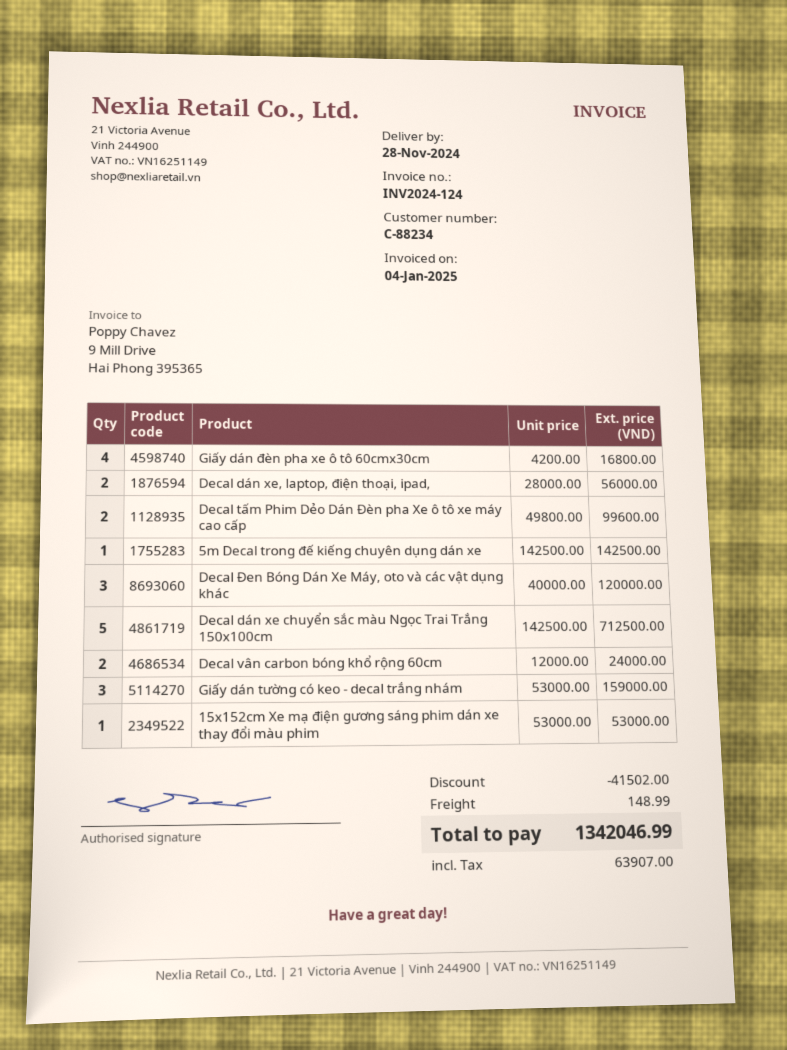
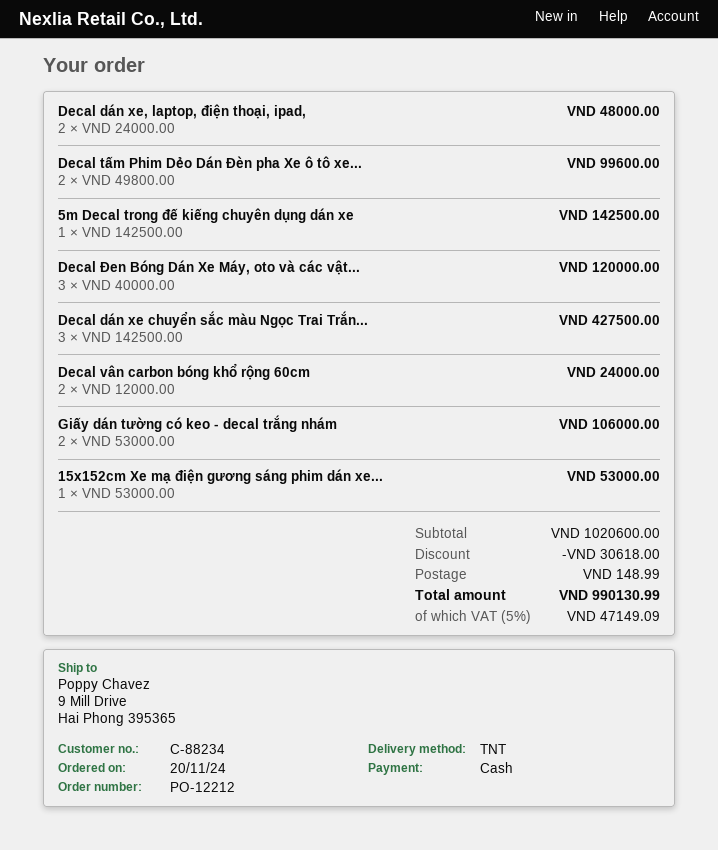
Giấy dán đèn pha xe ô tô 60cmx30cm: 4 x 4200.00 = 16800.00 -> none
Decal dán xe, laptop, điện thoại, ipad,: 2 x 28000.00 = 56000.00 -> 2 x 24000.00 = 48000.00
Decal dán xe chuyển sắc màu Ngọc Trai Trắng 150x100cm: 5 x 142500.00 = 712500.00 -> 3 x 142500.00 = 427500.00
Giấy dán tường có keo - decal trắng nhám: 3 x 53000.00 = 159000.00 -> 2 x 53000.00 = 106000.00
discount: 41502.00 -> 30618.00
tax: 63907.00 -> 47149.09
total: 1342046.99 -> 990130.99

